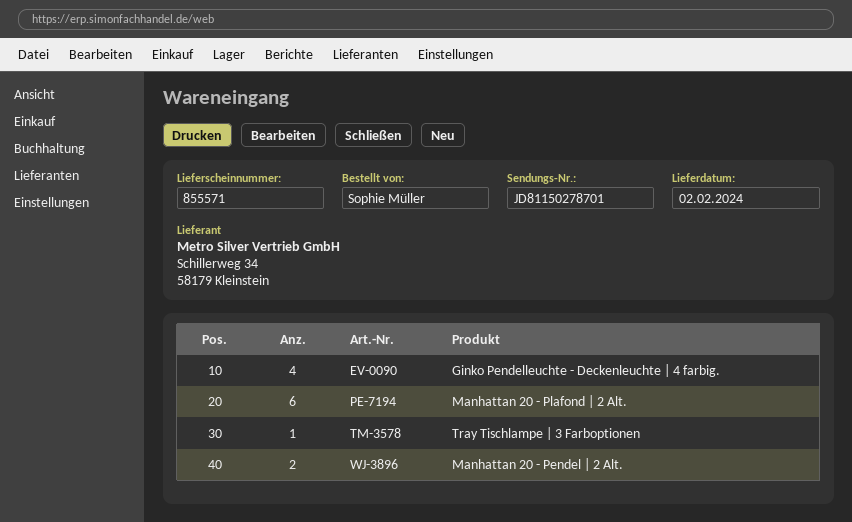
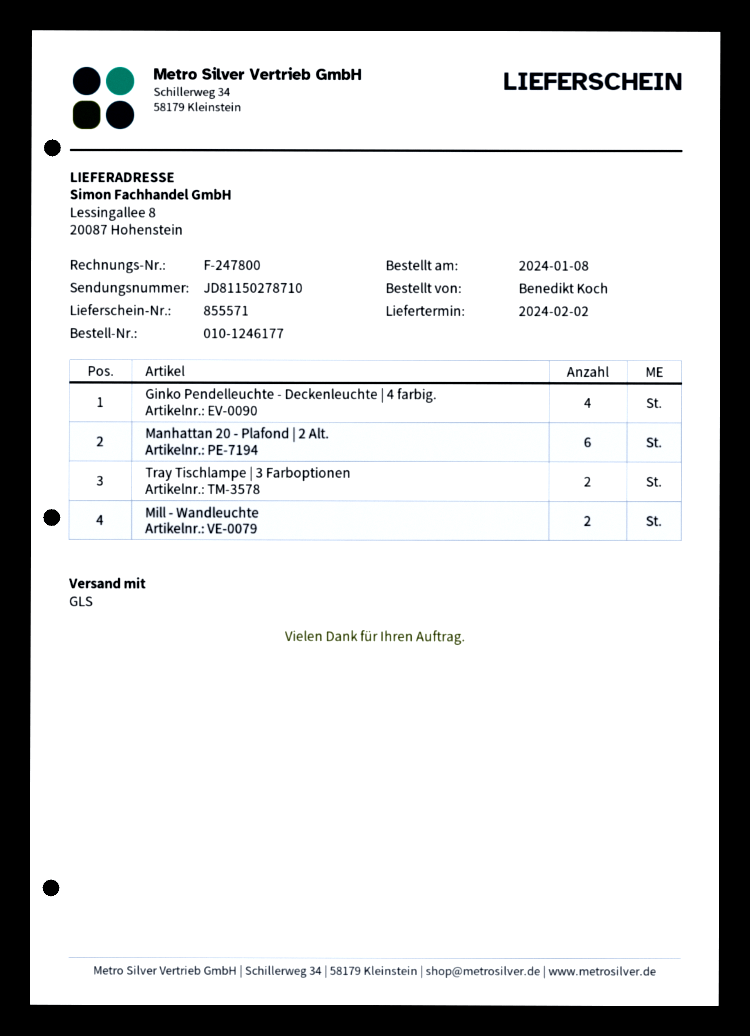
ordered by: Sophie Müller -> Benedikt Koch
tracking number: JD81150278701 -> JD81150278710
Tray Tischlampe | 3 Farboptionen: 1 -> 2
Manhattan 20 - Pendel | 2 Alt.: 2 -> none
Mill - Wandleuchte: none -> 2

